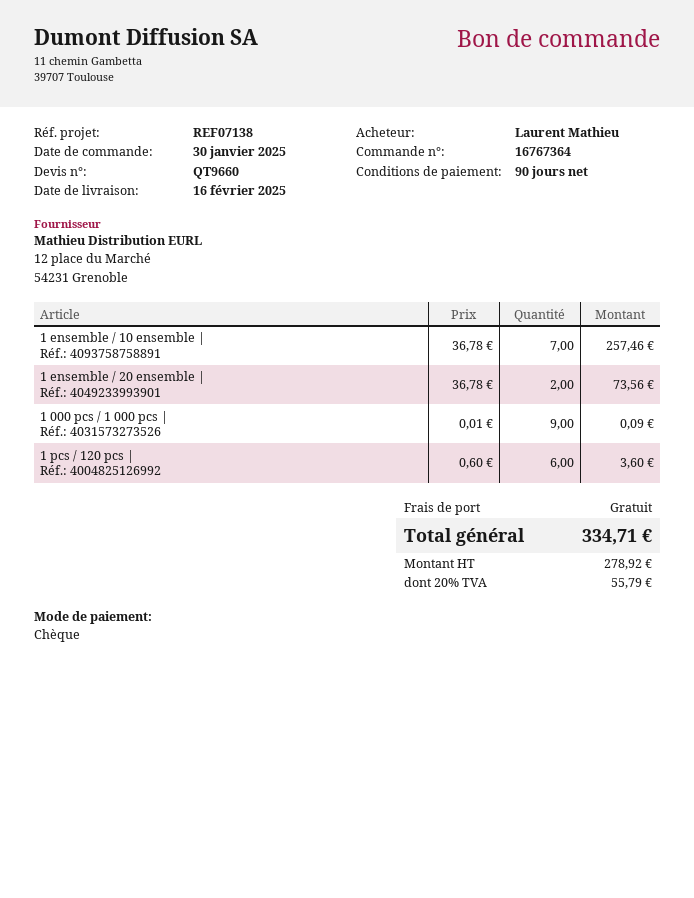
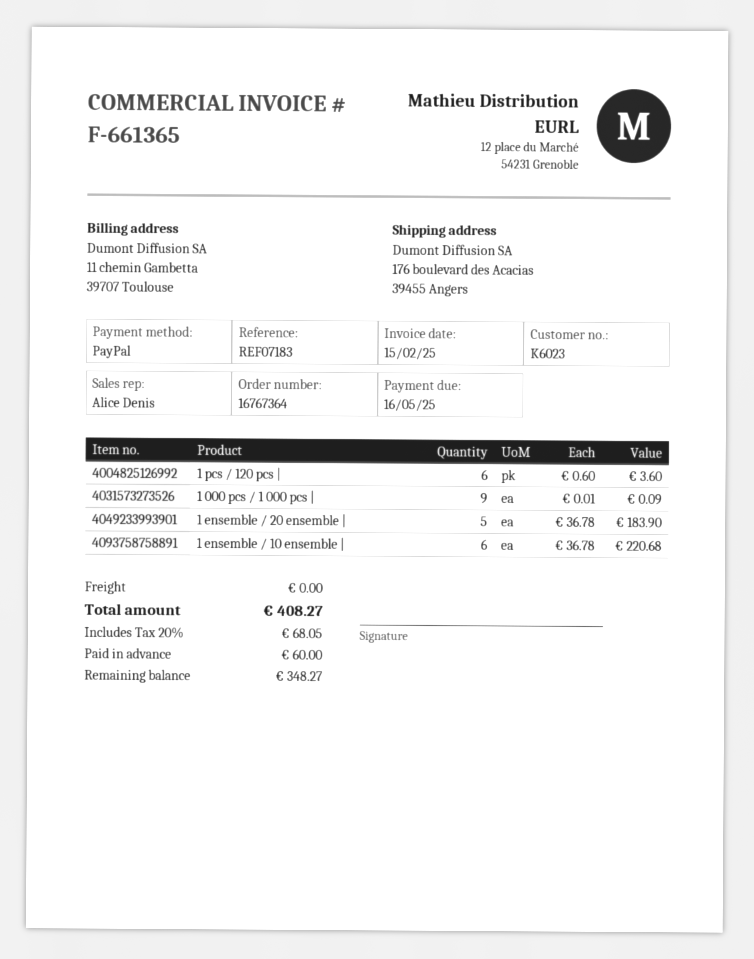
reference: REF07138 -> REF07183
payment method: cheque -> PayPal
1 ensemble / 10 ensemble |: 7 x 36.78 = 257.46 -> 6 x 36.78 = 220.68
1 ensemble / 20 ensemble |: 2 x 36.78 = 73.56 -> 5 x 36.78 = 183.90
tax: 20% = 55.79 -> 20% = 68.05
total: 334.71 -> 408.27

